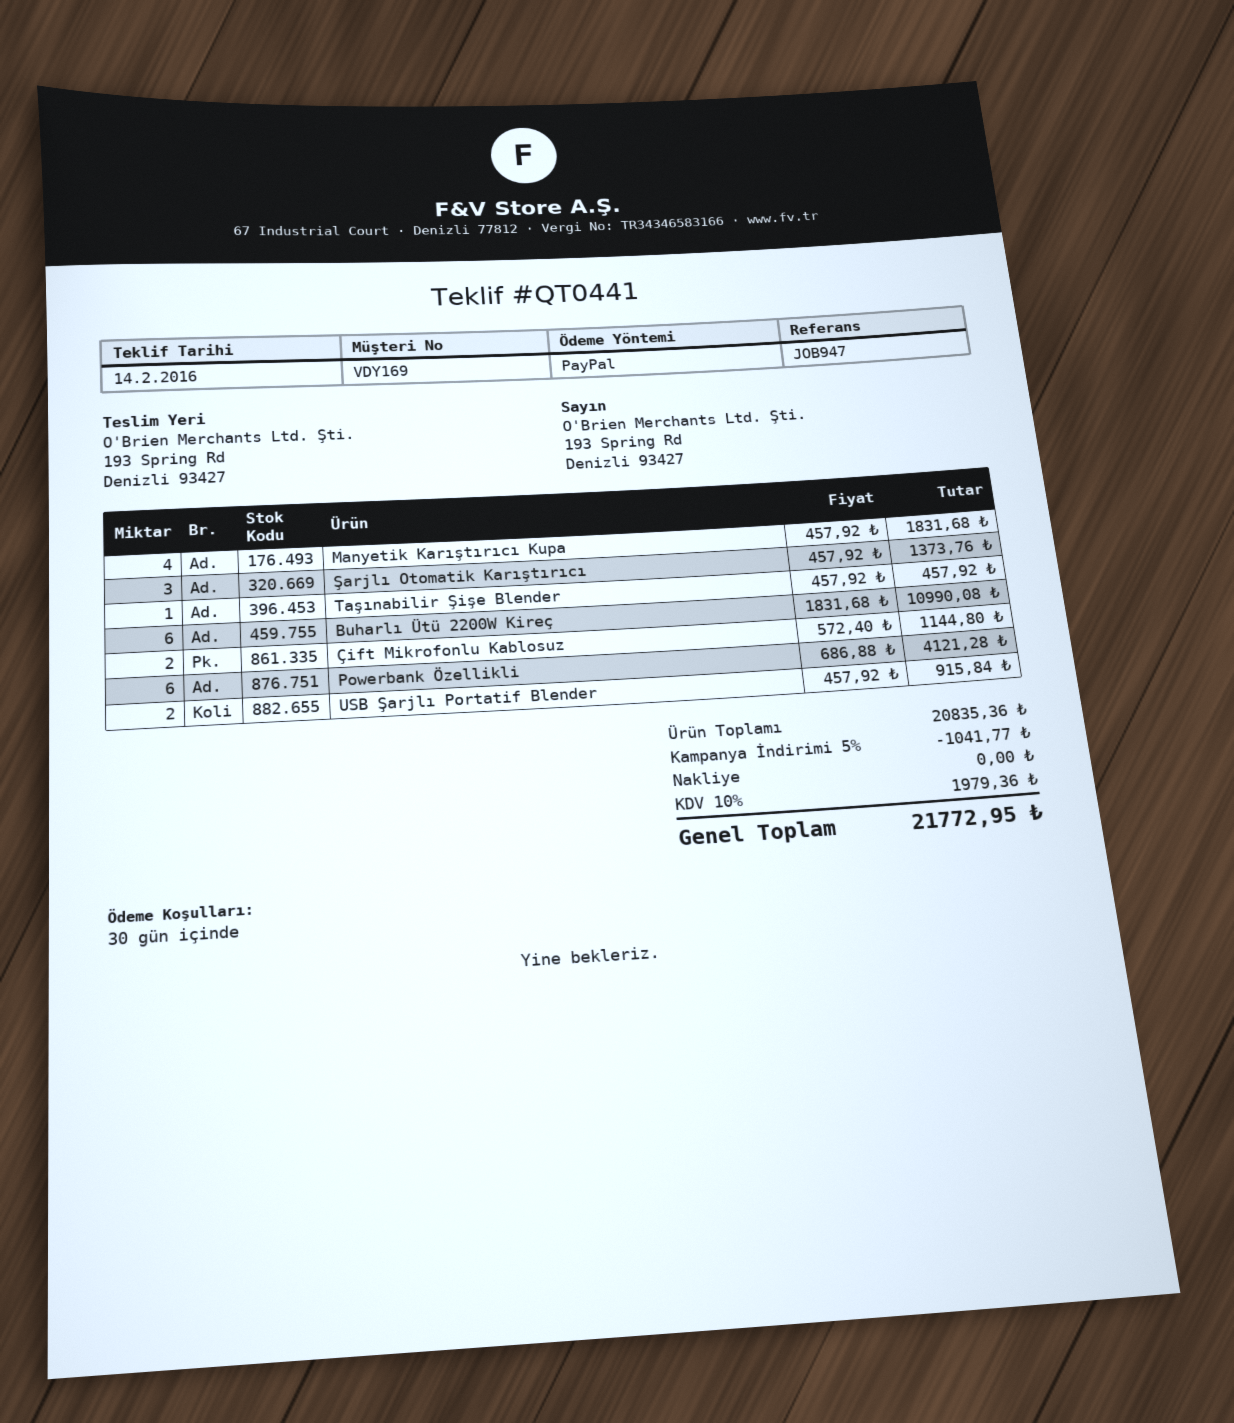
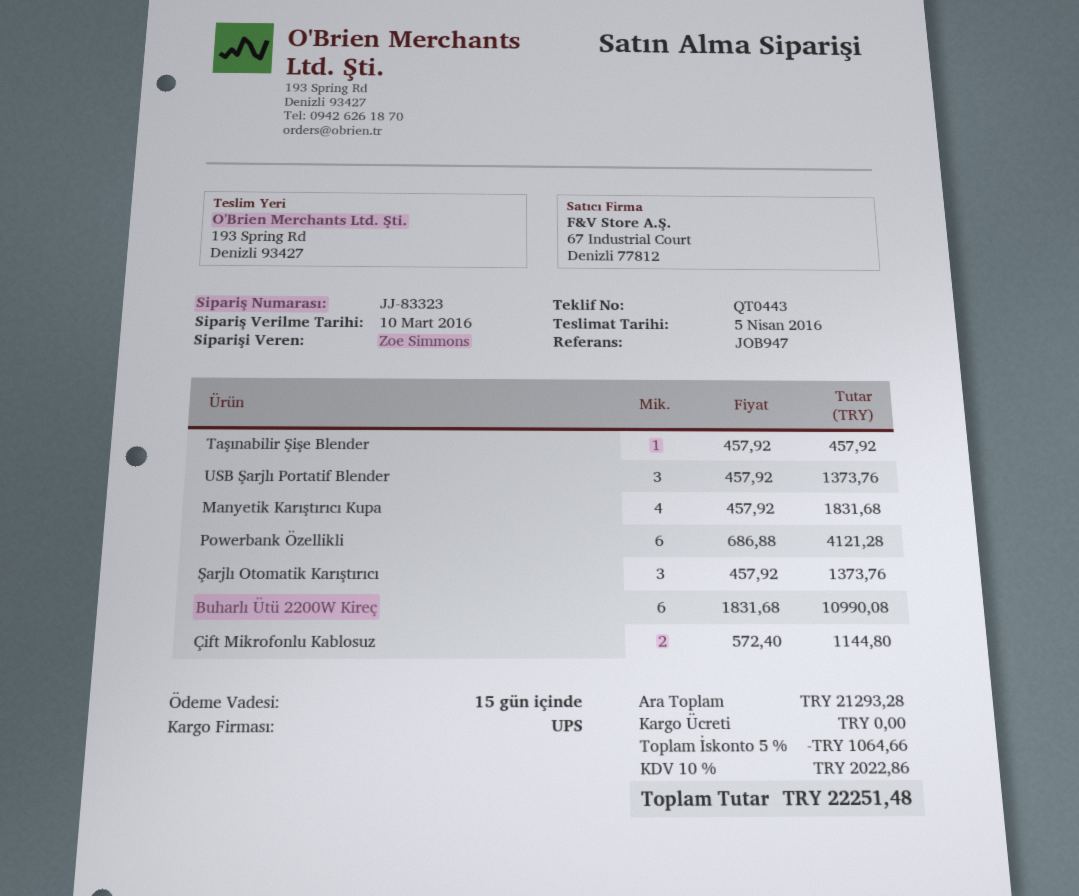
quote number: QT0441 -> QT0443
payment terms: 30 days -> 15 days
USB Şarjlı Portatif Blender: 2 x 457.92 = 915.84 -> 3 x 457.92 = 1373.76
subtotal: 20835.36 -> 21293.28
discount: 5% = 1041.77 -> 5% = 1064.66
tax: 10% = 1979.36 -> 10% = 2022.86
total: 21772.95 -> 22251.48

